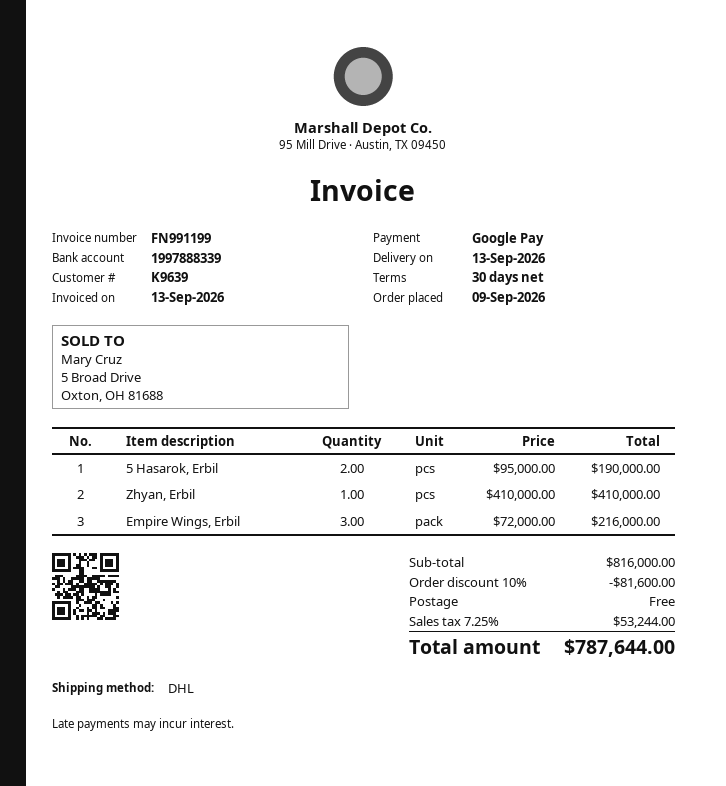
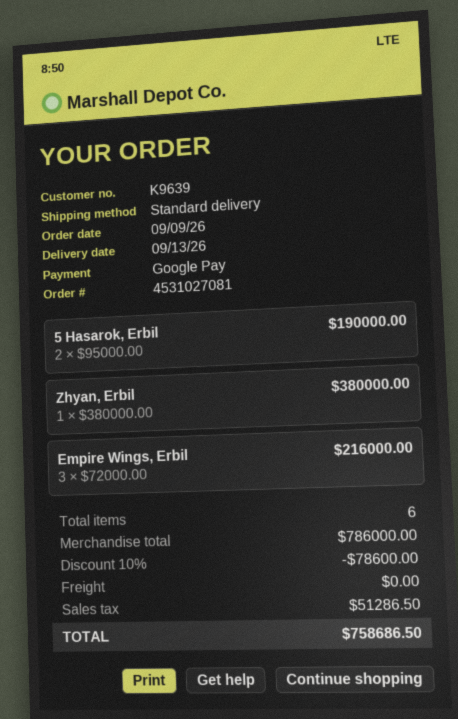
shipping method: DHL -> standard
Zhyan, Erbil: 1 x 410000.00 = 410000.00 -> 1 x 380000.00 = 380000.00
subtotal: 816000.00 -> 786000.00
discount: 10% = 81600.00 -> 10% = 78600.00
tax: 53244.00 -> 51286.50
total: 787644.00 -> 758686.50

